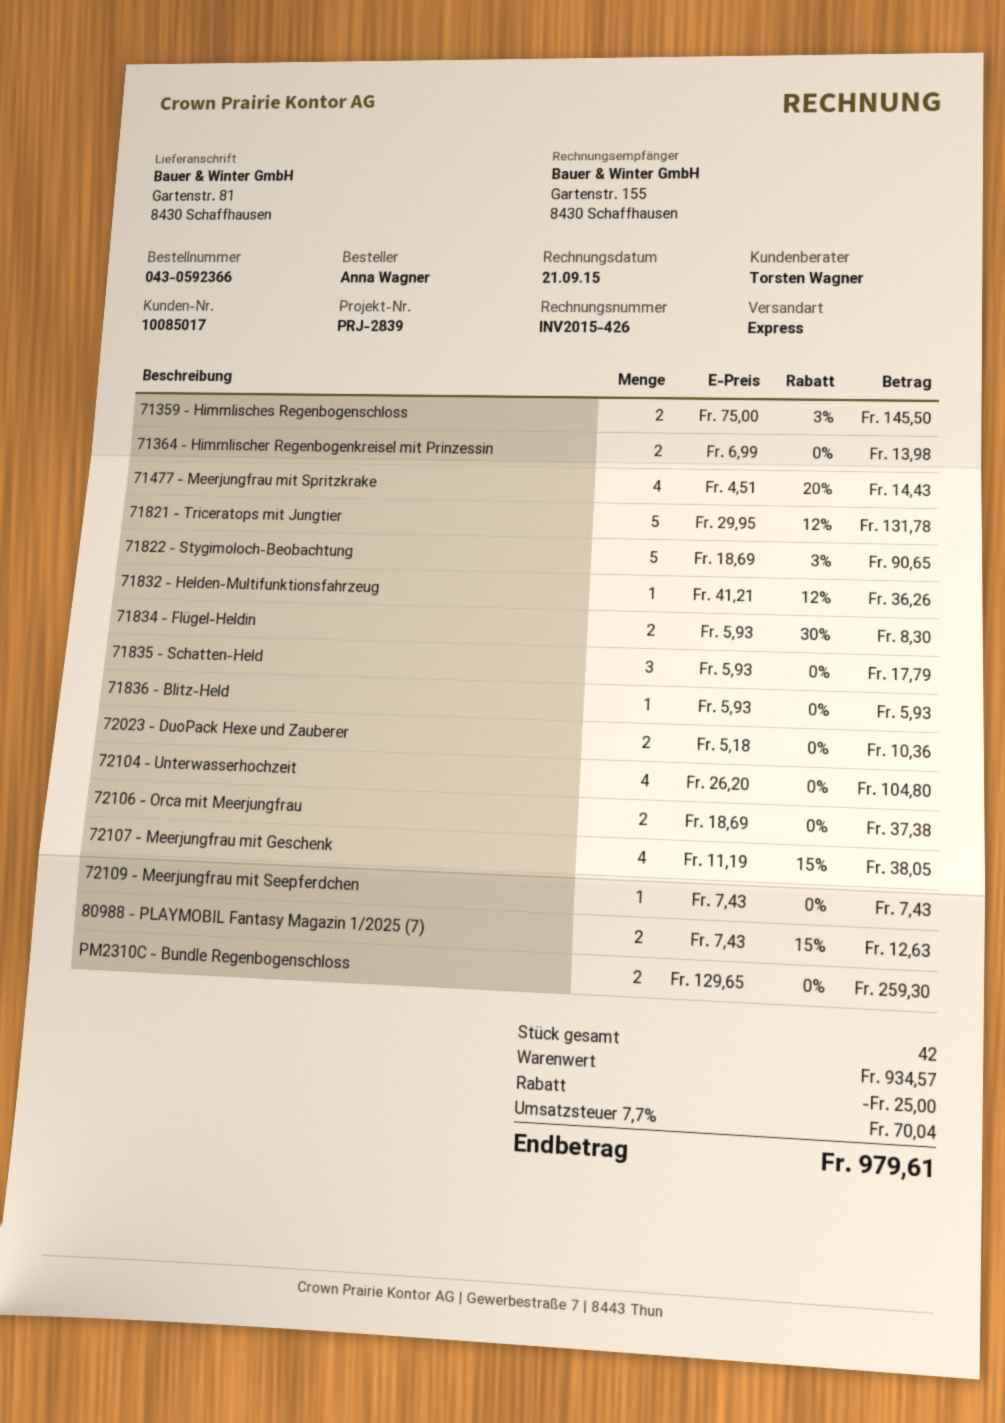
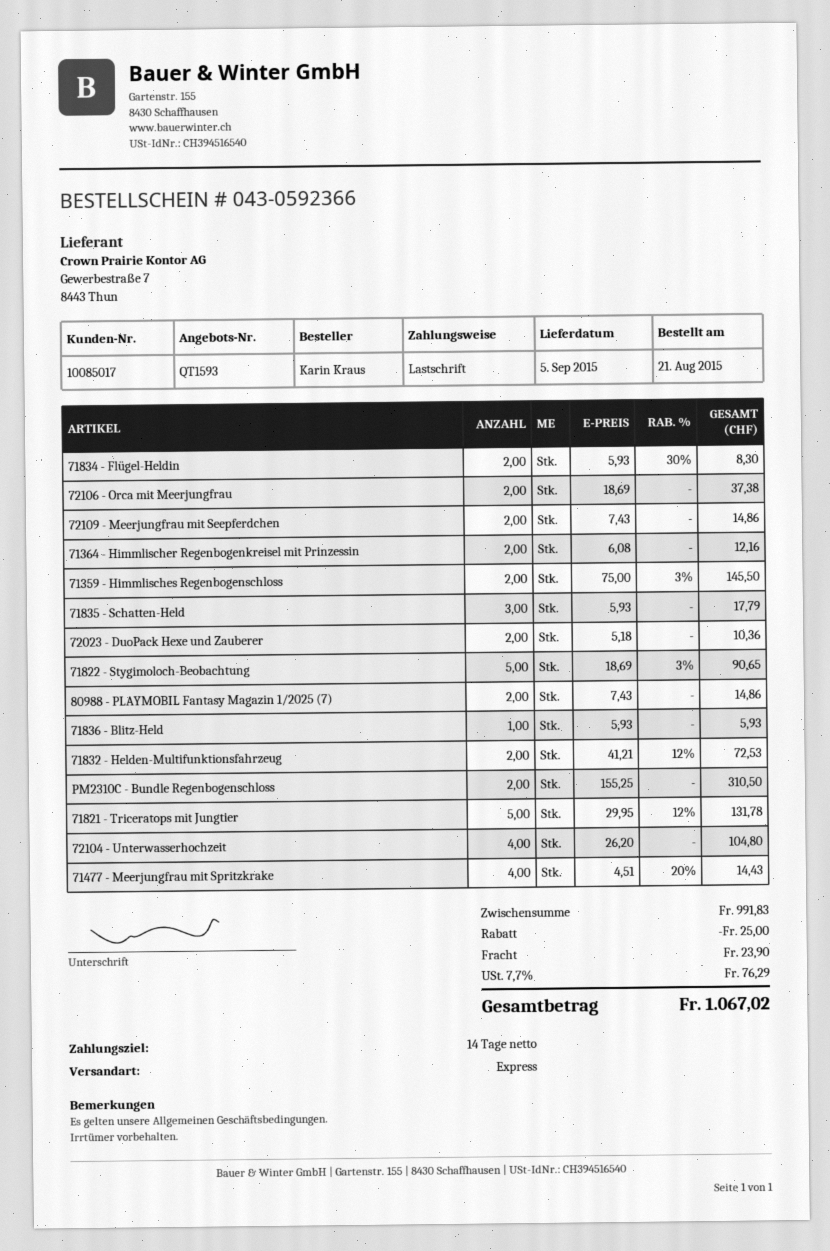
ordered by: Anna Wagner -> Karin Kraus
71364 - Himmlischer Regenbogenkreisel mit Prinzessin: 2 x 6.99 = 13.98 -> 2 x 6.08 = 12.16
71832 - Helden-Multifunktionsfahrzeug: 1 x 41.21 - 12% = 36.26 -> 2 x 41.21 - 12% = 72.53
72107 - Meerjungfrau mit Geschenk: 4 x 11.19 - 15% = 38.05 -> none
72109 - Meerjungfrau mit Seepferdchen: 1 x 7.43 = 7.43 -> 2 x 7.43 = 14.86
80988 - PLAYMOBIL Fantasy Magazin 1/2025 (7): 2 x 7.43 - 15% = 12.63 -> 2 x 7.43 = 14.86
PM2310C - Bundle Regenbogenschloss: 2 x 129.65 = 259.30 -> 2 x 155.25 = 310.50
subtotal: 934.57 -> 991.83
shipping: none -> 23.90
tax: 7.7% = 70.04 -> 7.7% = 76.29
total: 979.61 -> 1067.02

